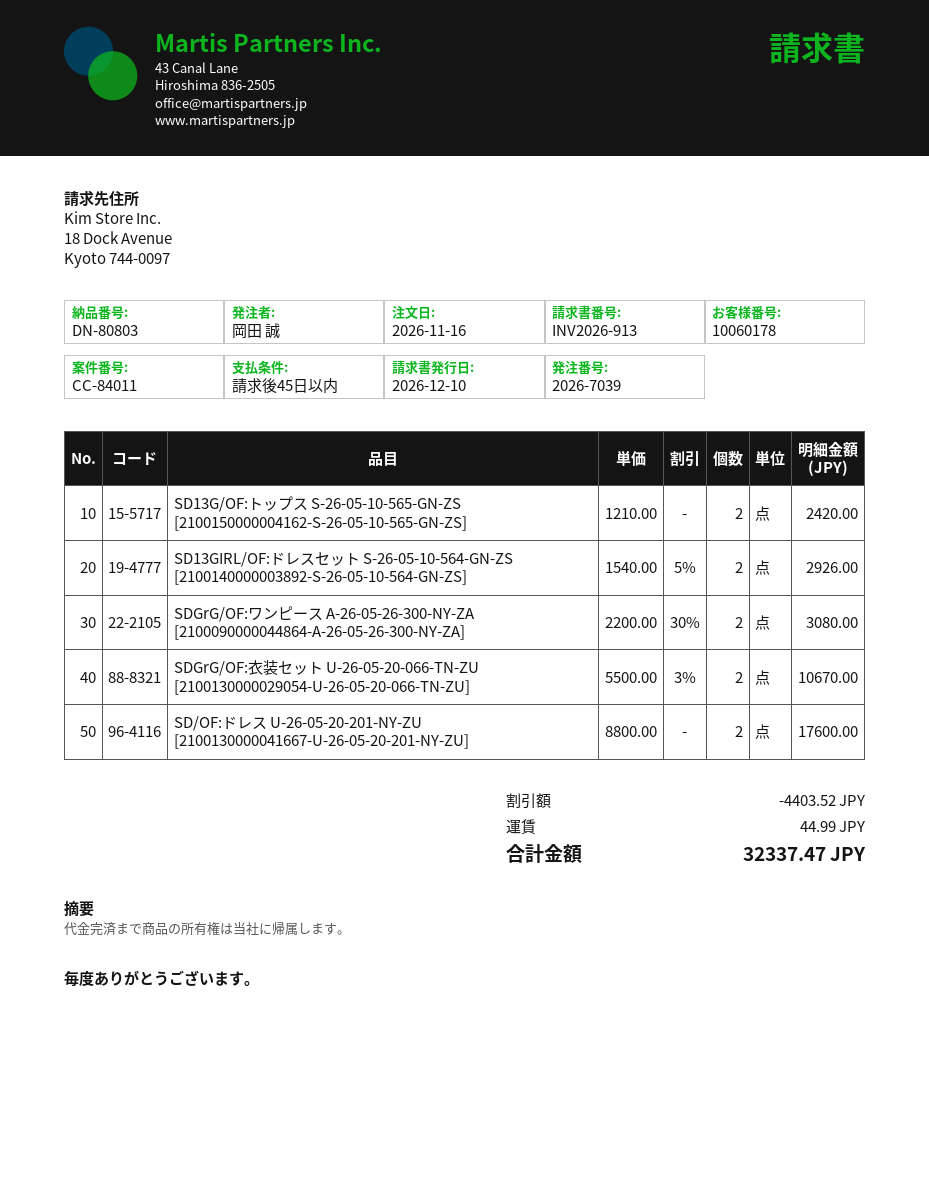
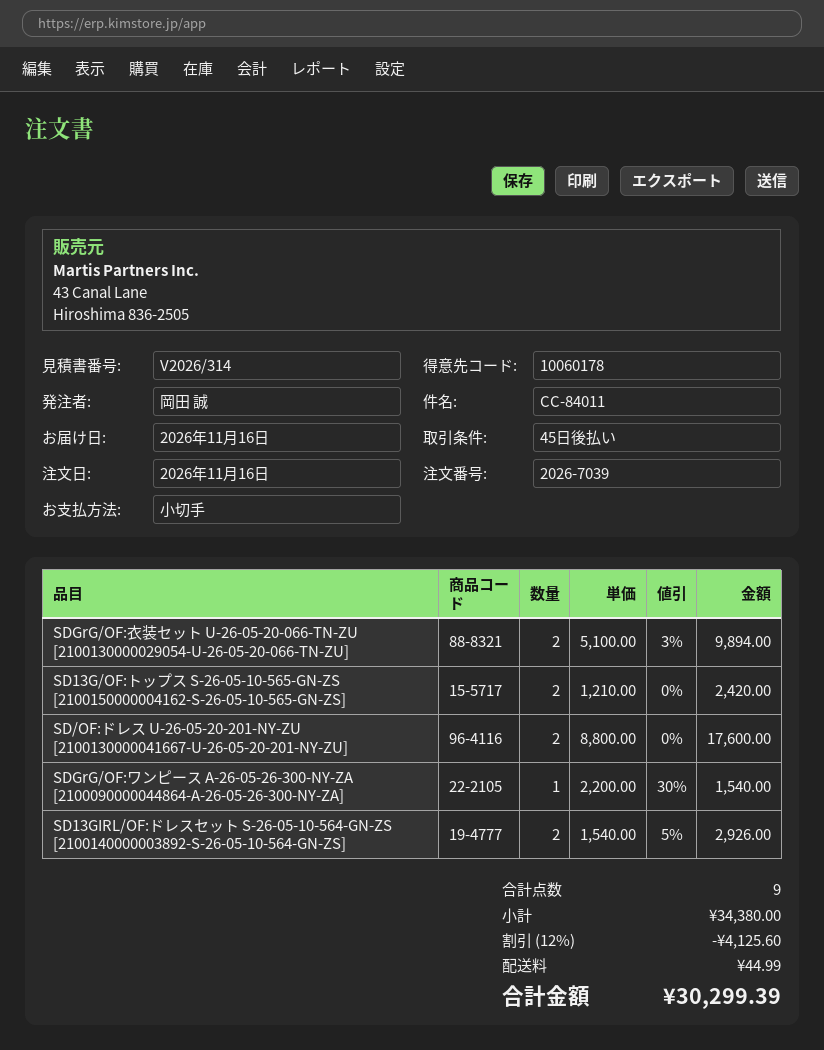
SDGrG/OF:ワンピース A-26-05-26-300-NY-ZA [2100090000044864-A-26-05-26-300-NY-ZA]: 2 x 2200.00 - 30% = 3080.00 -> 1 x 2200.00 - 30% = 1540.00
SDGrG/OF:衣装セット U-26-05-20-066-TN-ZU [2100130000029054-U-26-05-20-066-TN-ZU]: 2 x 5500.00 - 3% = 10670.00 -> 2 x 5100.00 - 3% = 9894.00
discount: 4403.52 -> 4125.60
total: 32337.47 -> 30299.39

